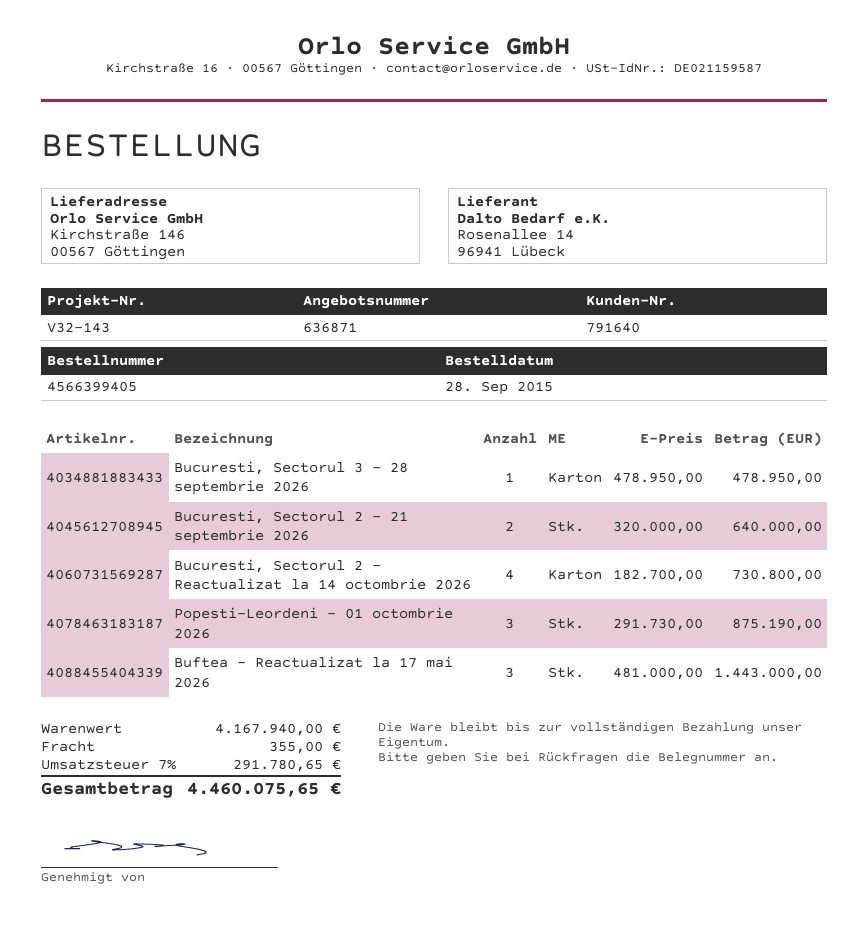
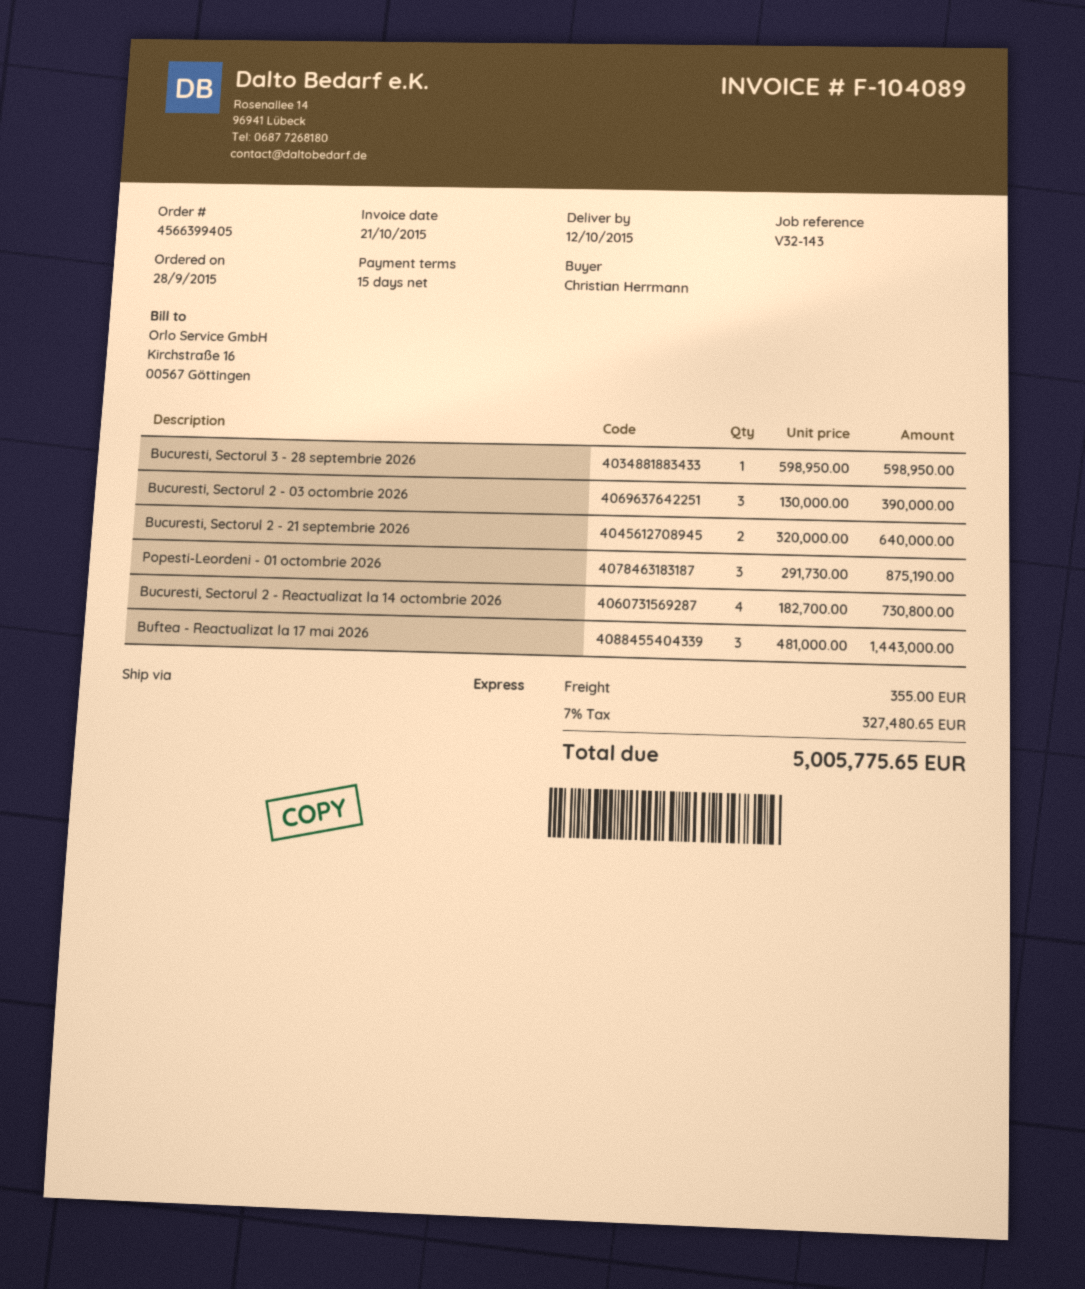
Bucuresti, Sectorul 3 - 28 septembrie 2026: 1 x 478950.00 = 478950.00 -> 1 x 598950.00 = 598950.00
Bucuresti, Sectorul 2 - 03 octombrie 2026: none -> 3 x 130000.00 = 390000.00
tax: 7% = 291780.65 -> 7% = 327480.65
total: 4460075.65 -> 5005775.65

